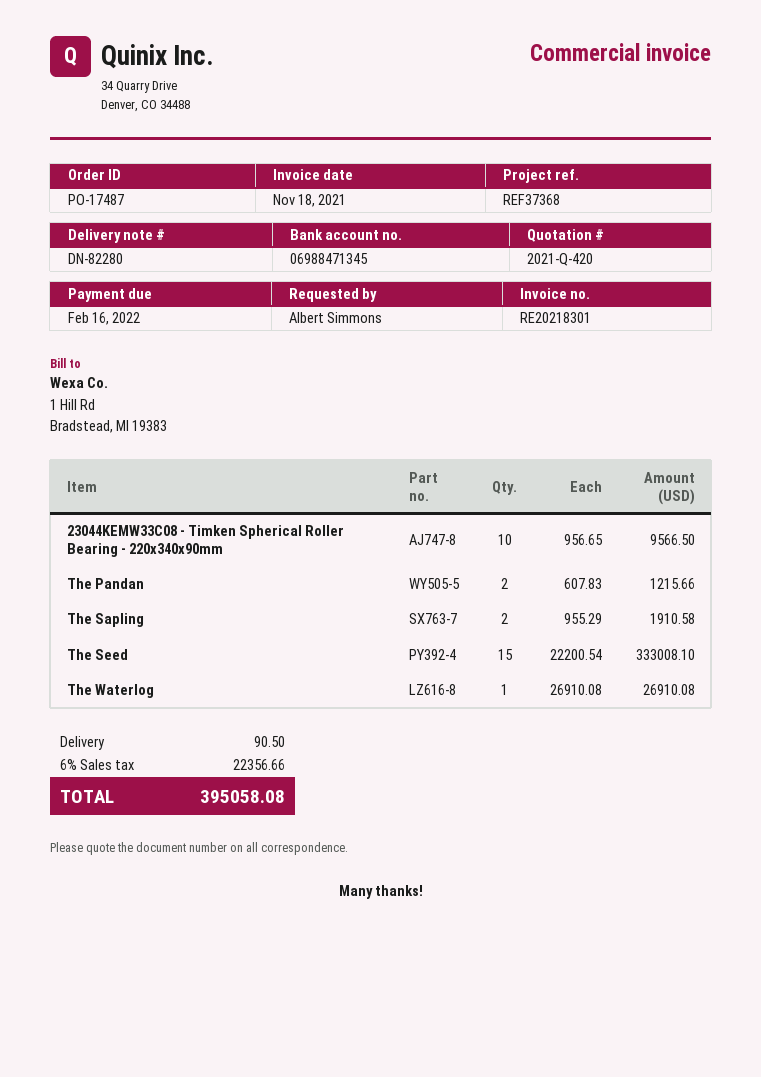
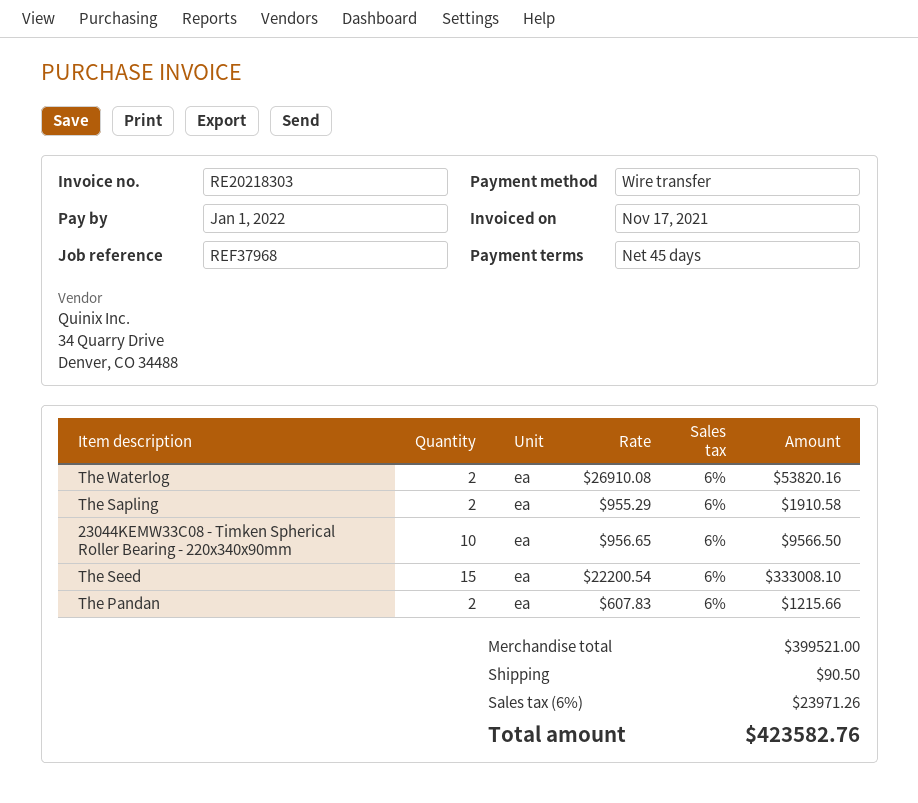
invoice number: RE20218301 -> RE20218303
invoice date: 2021-11-18 -> 2021-11-17
due date: 2022-02-16 -> 2022-01-01
reference: REF37368 -> REF37968
The Waterlog: 1 x 26910.08 = 26910.08 -> 2 x 26910.08 = 53820.16
tax: 6% = 22356.66 -> 6% = 23971.26
total: 395058.08 -> 423582.76

